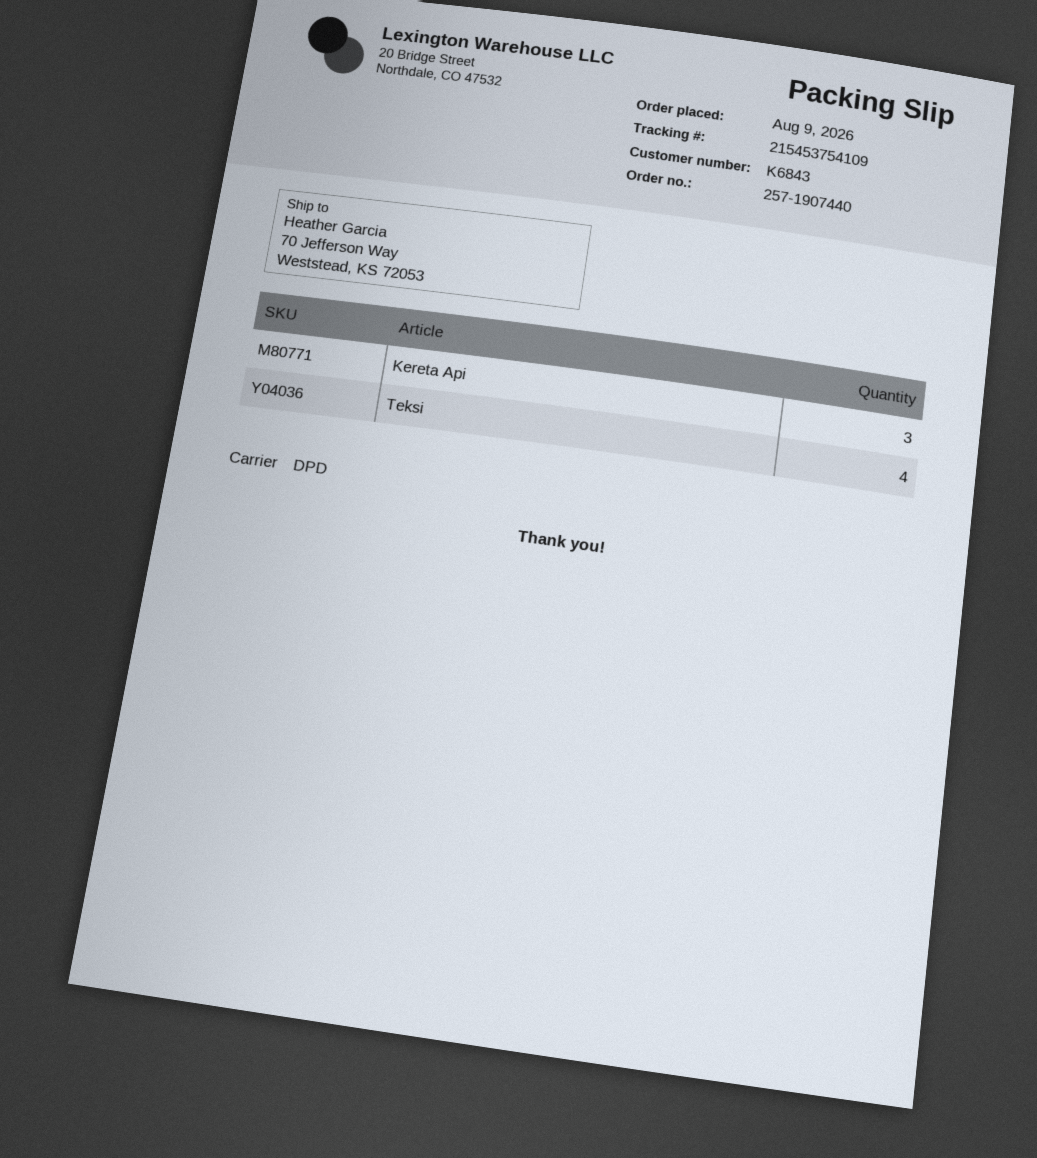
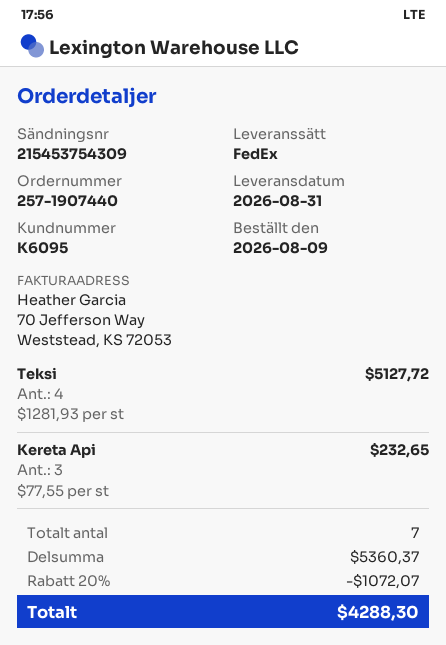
customer number: K6843 -> K6095
shipping method: DPD -> FedEx
tracking number: 215453754109 -> 215453754309

